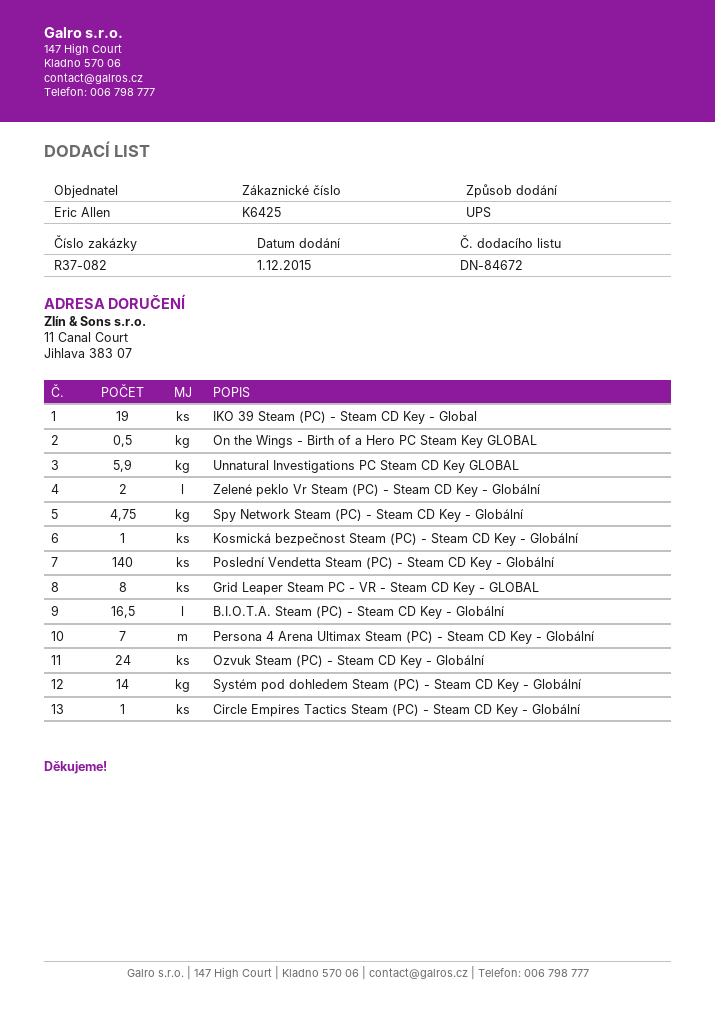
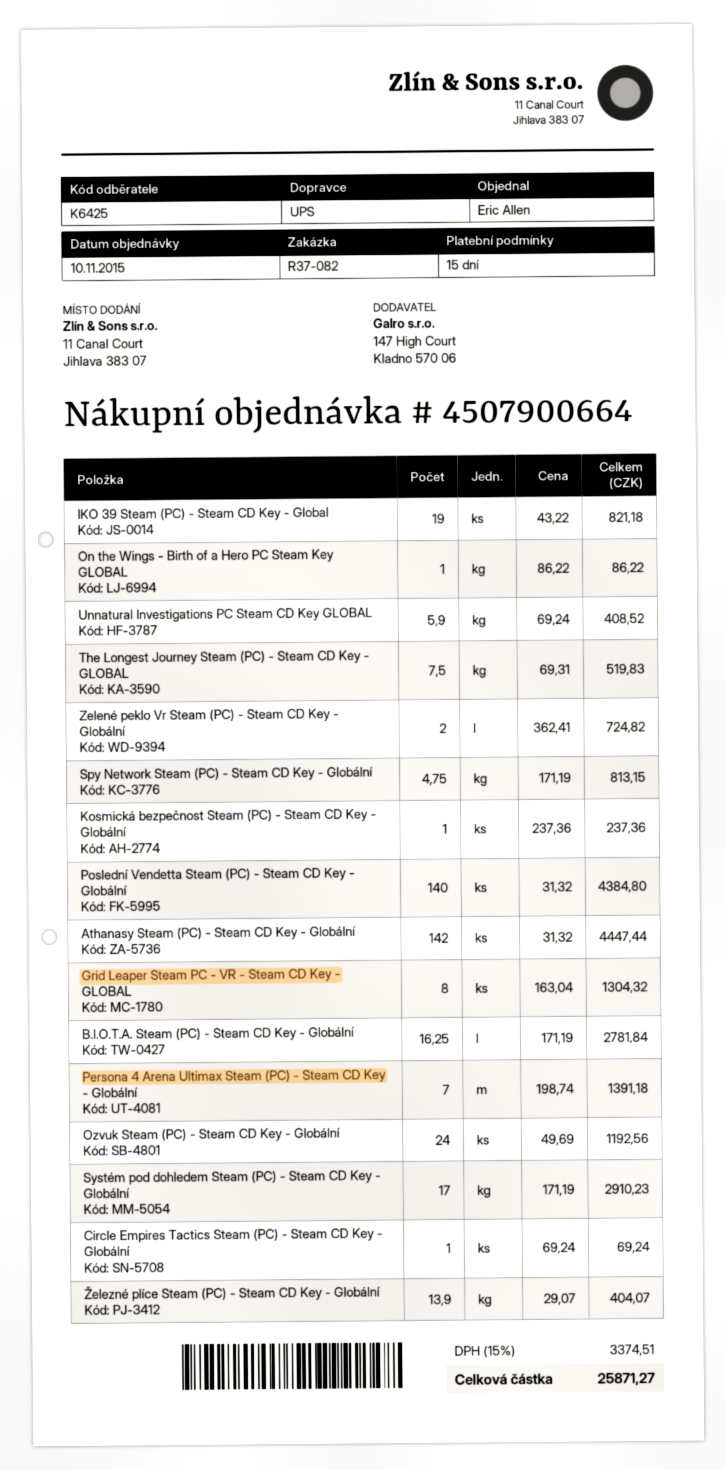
On the Wings - Birth of a Hero PC Steam Key GLOBAL: 0.5 -> 1
B.I.O.T.A. Steam (PC) - Steam CD Key - Globální: 16.5 -> 16.25
Systém pod dohledem Steam (PC) - Steam CD Key - Globální: 14 -> 17
The Longest Journey Steam (PC) - Steam CD Key - GLOBAL: none -> 7.5
Athanasy Steam (PC) - Steam CD Key - Globální: none -> 142
Železné plíce Steam (PC) - Steam CD Key - Globální: none -> 13.9

